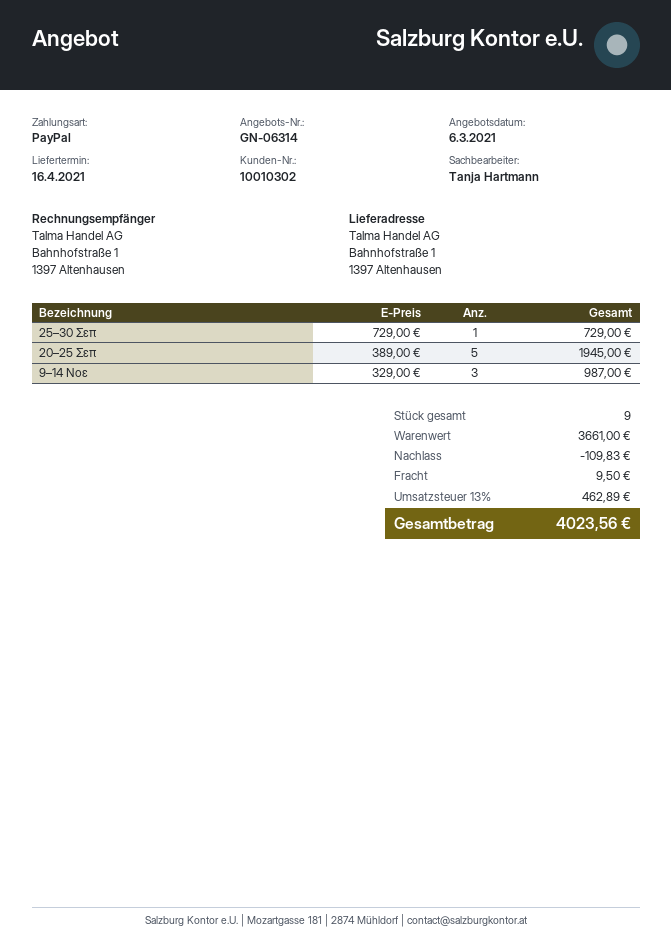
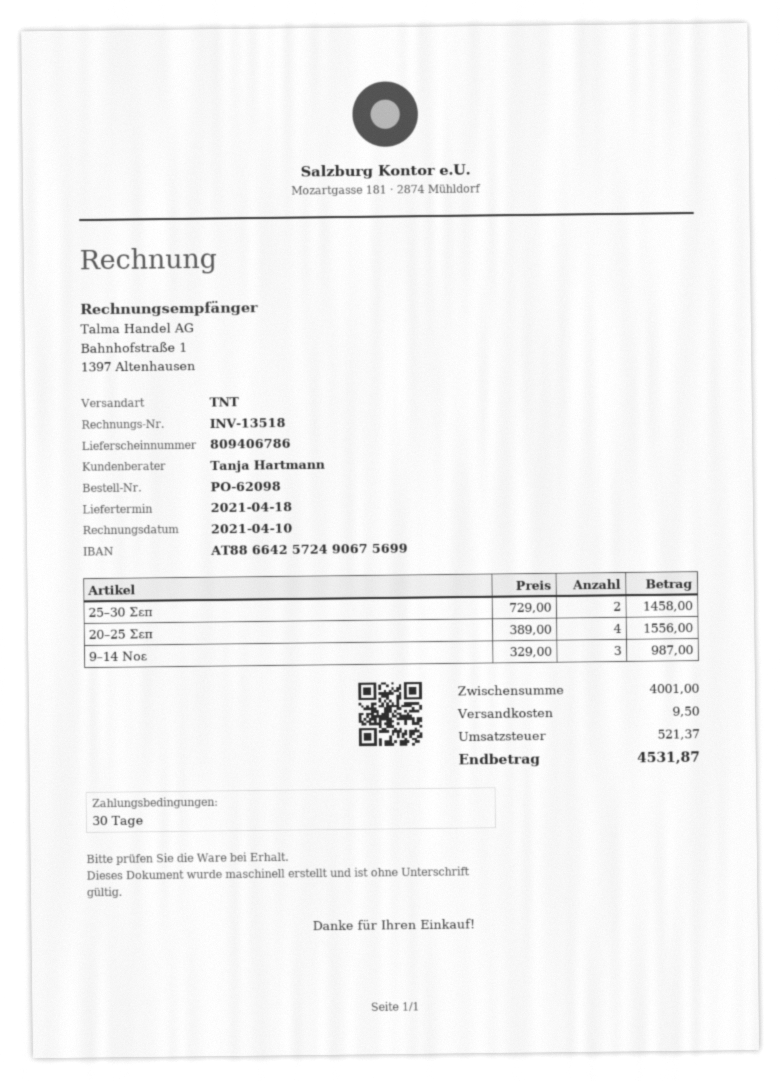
delivery date: 2021-04-16 -> 2021-04-18
25–30 Σεπ: 1 x 729.00 = 729.00 -> 2 x 729.00 = 1458.00
20–25 Σεπ: 5 x 389.00 = 1945.00 -> 4 x 389.00 = 1556.00
subtotal: 3661.00 -> 4001.00
discount: 109.83 -> none
tax: 462.89 -> 521.37
total: 4023.56 -> 4531.87

